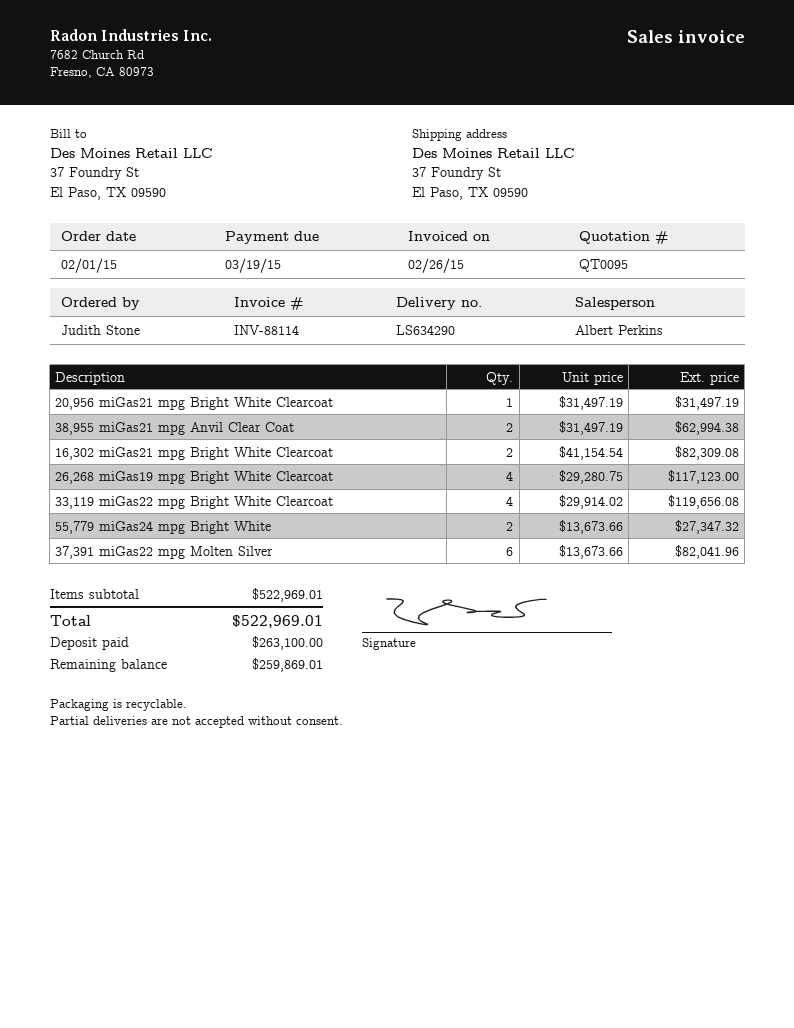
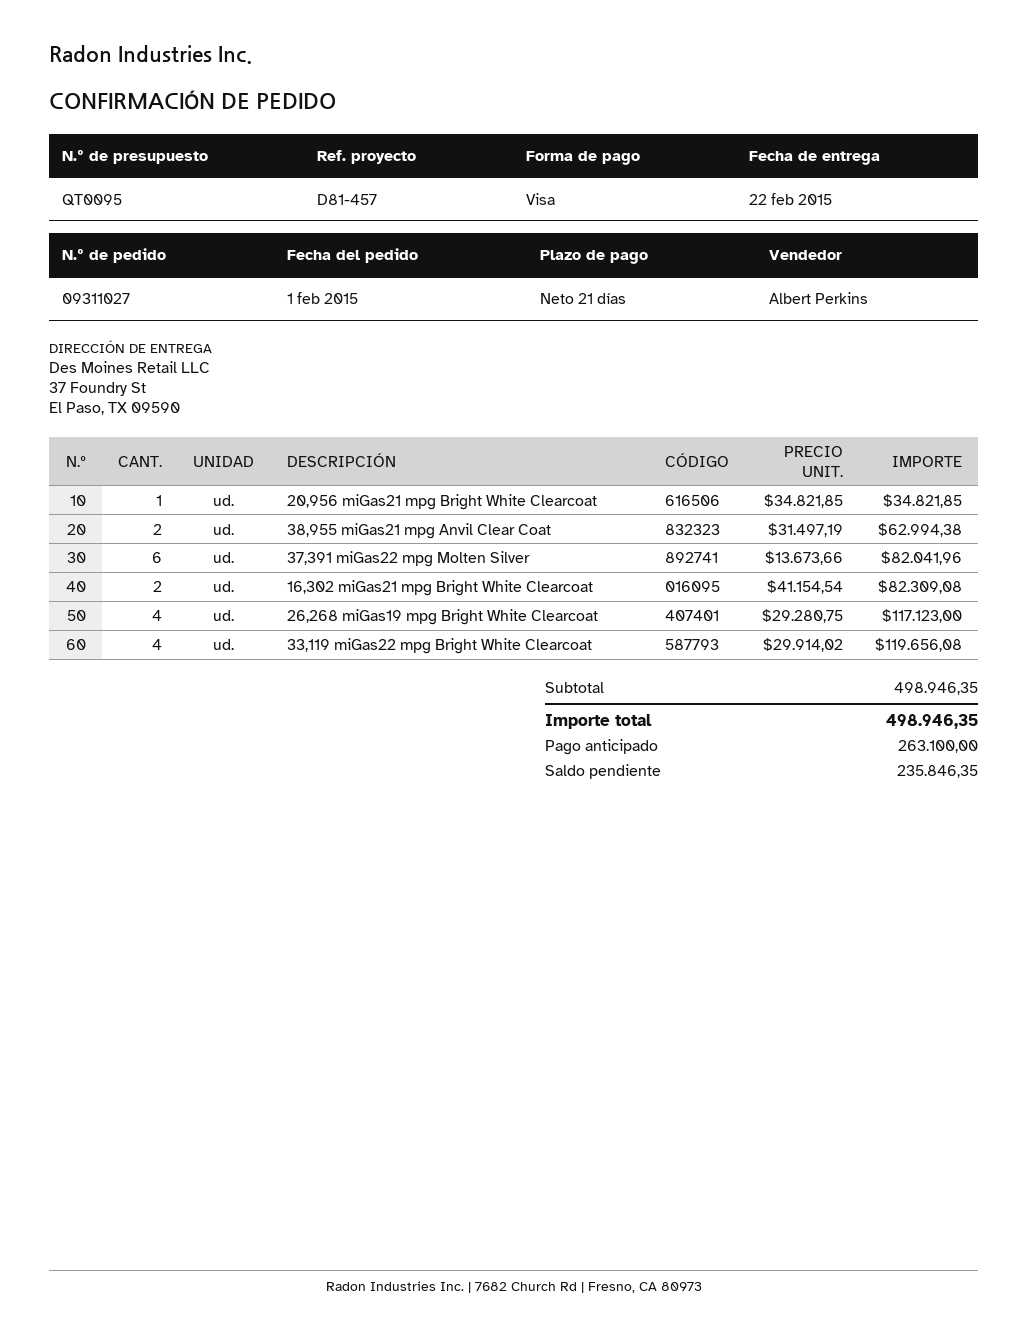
20,956 miGas21 mpg Bright White Clearcoat: 1 x 31497.19 = 31497.19 -> 1 x 34821.85 = 34821.85
55,779 miGas24 mpg Bright White: 2 x 13673.66 = 27347.32 -> none
subtotal: 522969.01 -> 498946.35
total: 522969.01 -> 498946.35
balance: 259869.01 -> 235846.35

